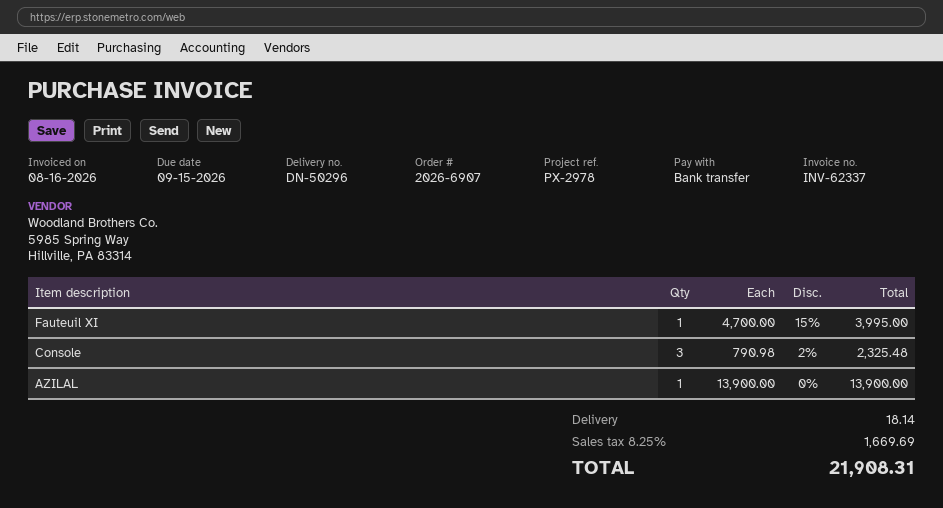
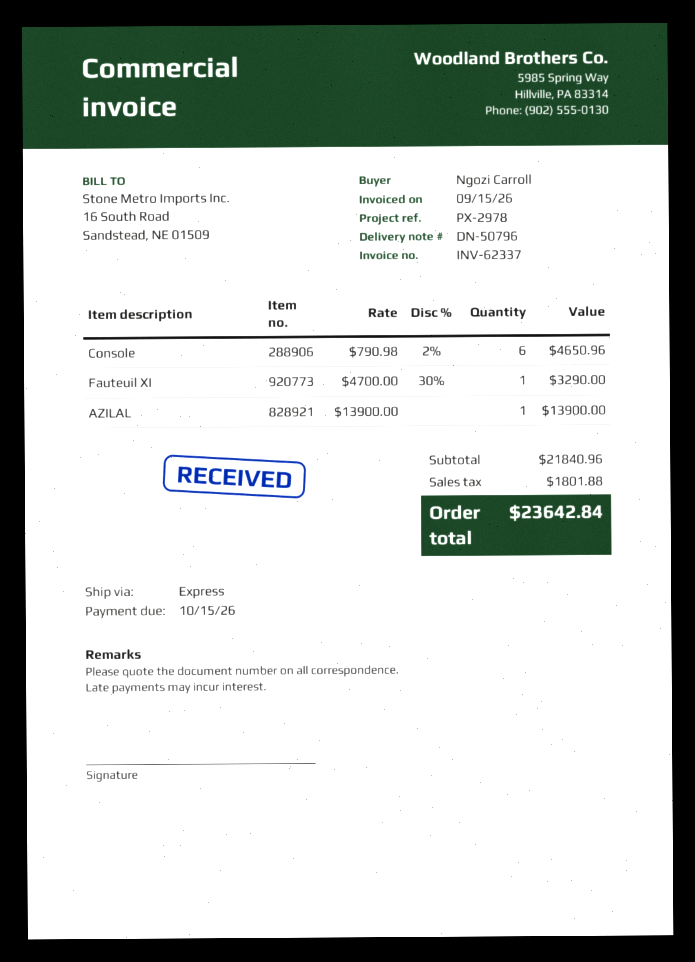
delivery note number: DN-50296 -> DN-50796
invoice date: 2026-08-16 -> 2026-09-15
due date: 2026-09-15 -> 2026-10-15
Fauteuil XI: 1 x 4700.00 - 15% = 3995.00 -> 1 x 4700.00 - 30% = 3290.00
Console: 3 x 790.98 - 2% = 2325.48 -> 6 x 790.98 - 2% = 4650.96
shipping: 18.14 -> none
tax: 1669.69 -> 1801.88
total: 21908.31 -> 23642.84

